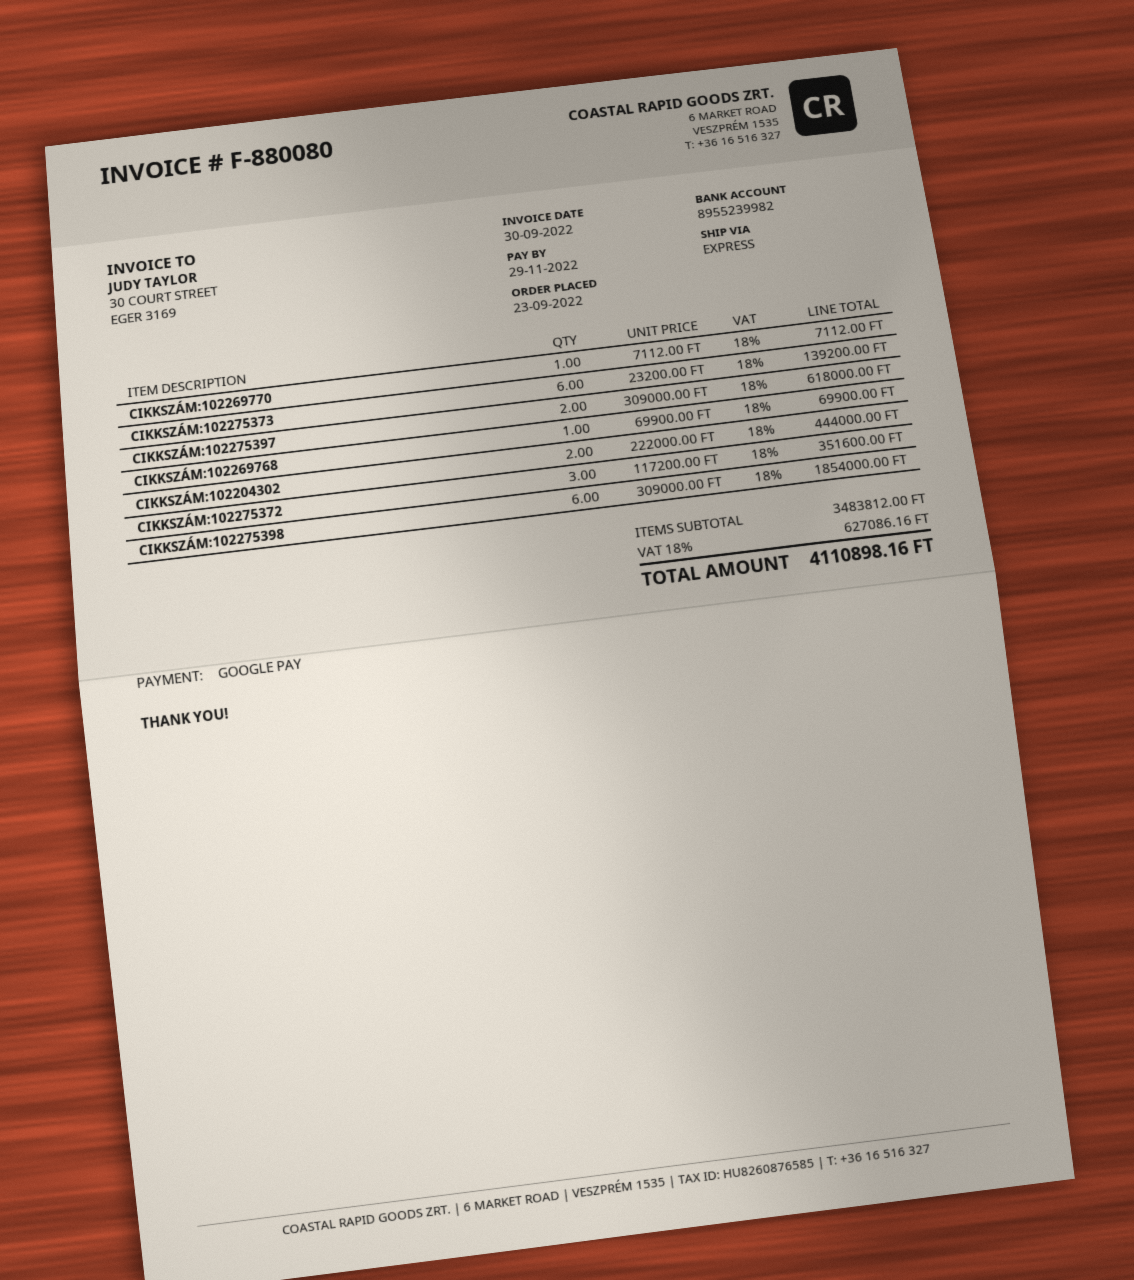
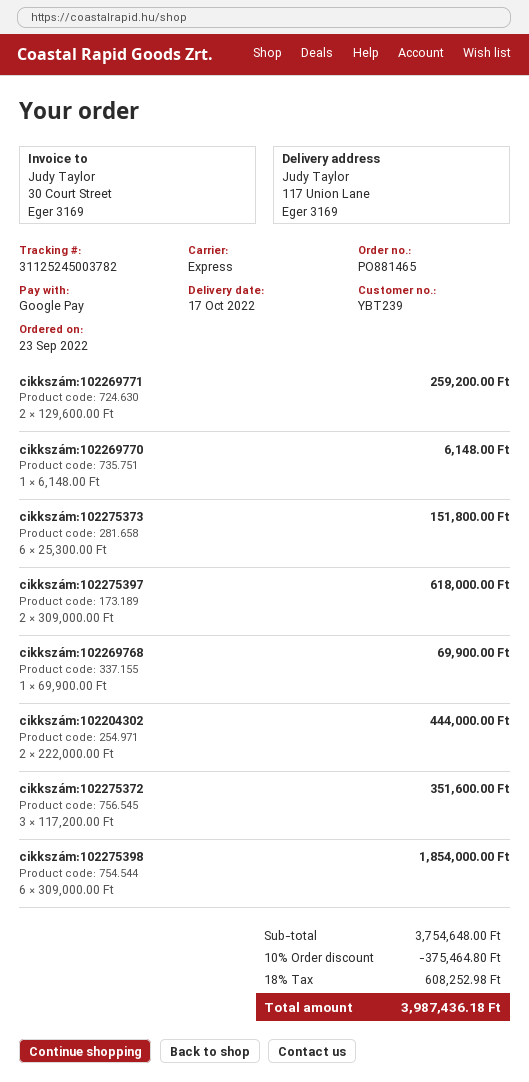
CIKKSZÁM:102269770: 1 x 7112.00 = 7112.00 -> 1 x 6148.00 = 6148.00
CIKKSZÁM:102275373: 6 x 23200.00 = 139200.00 -> 6 x 25300.00 = 151800.00
cikkszám:102269771: none -> 2 x 129600.00 = 259200.00
subtotal: 3483812.00 -> 3754648.00
discount: none -> 10% = 375464.80
tax: 18% = 627086.16 -> 18% = 608252.98
total: 4110898.16 -> 3987436.18

